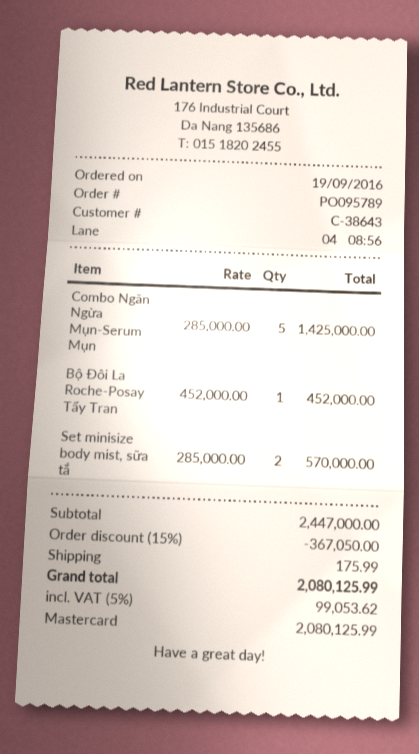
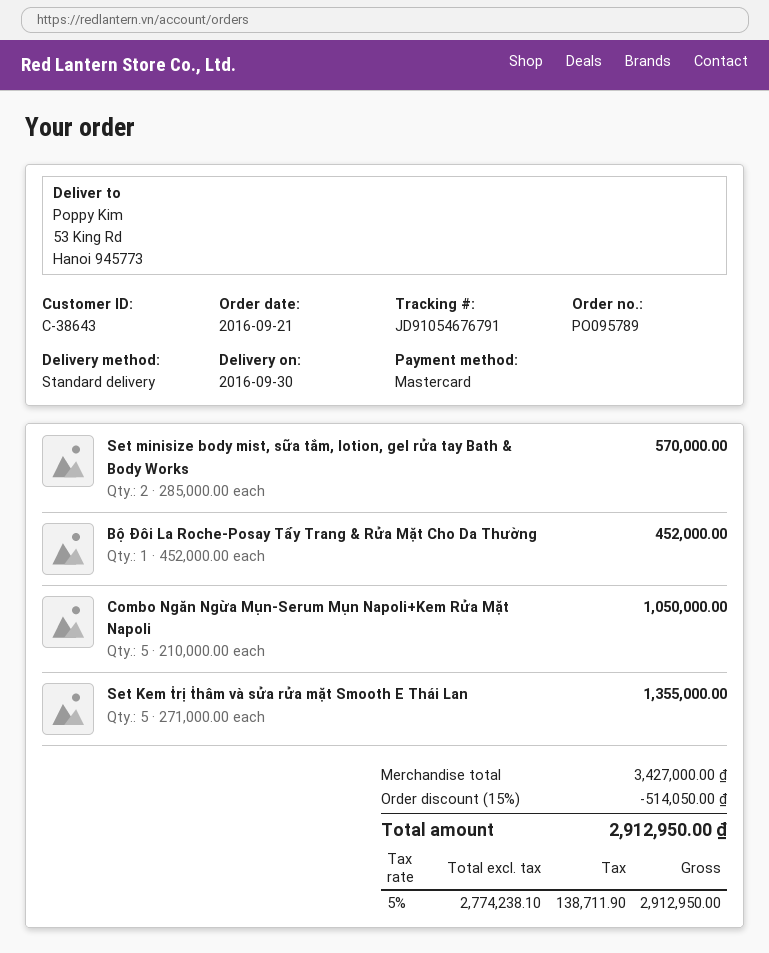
order date: 2016-09-19 -> 2016-09-21
Combo Ngăn Ngừa Mụn-Serum Mụn: 5 x 285000.00 = 1425000.00 -> 5 x 210000.00 = 1050000.00
Set Kem ṫrị ṫhâm và sửa rửa mặt Smooth E Thái Lan: none -> 5 x 271000.00 = 1355000.00
subtotal: 2447000.00 -> 3427000.00
discount: 15% = 367050.00 -> 15% = 514050.00
shipping: 175.99 -> none
tax: 5% = 99053.62 -> 5% = 138711.90
total: 2080125.99 -> 2912950.00

